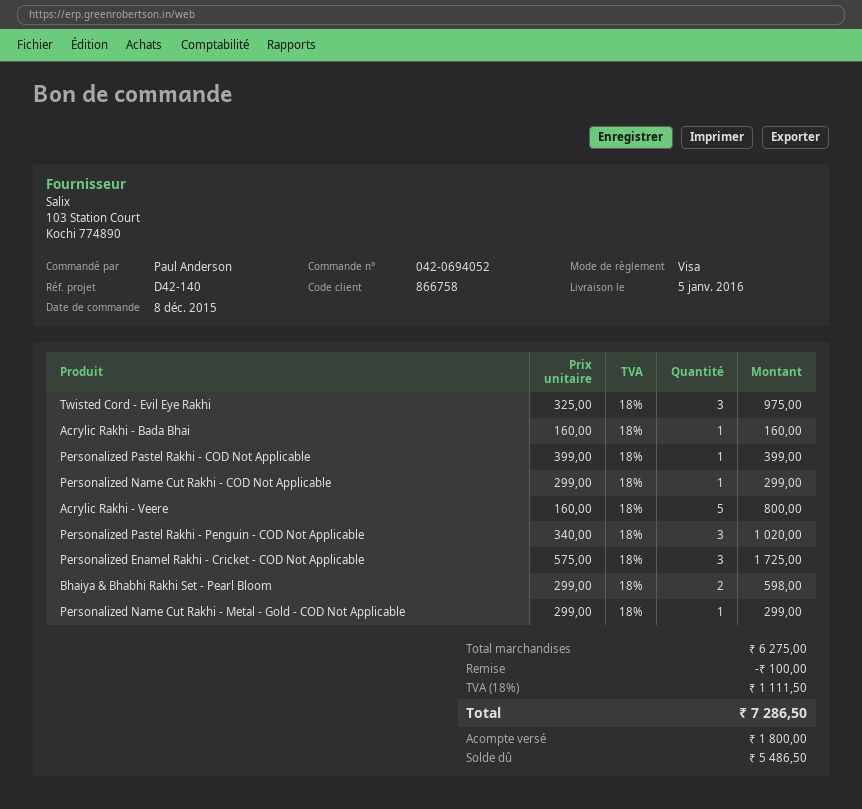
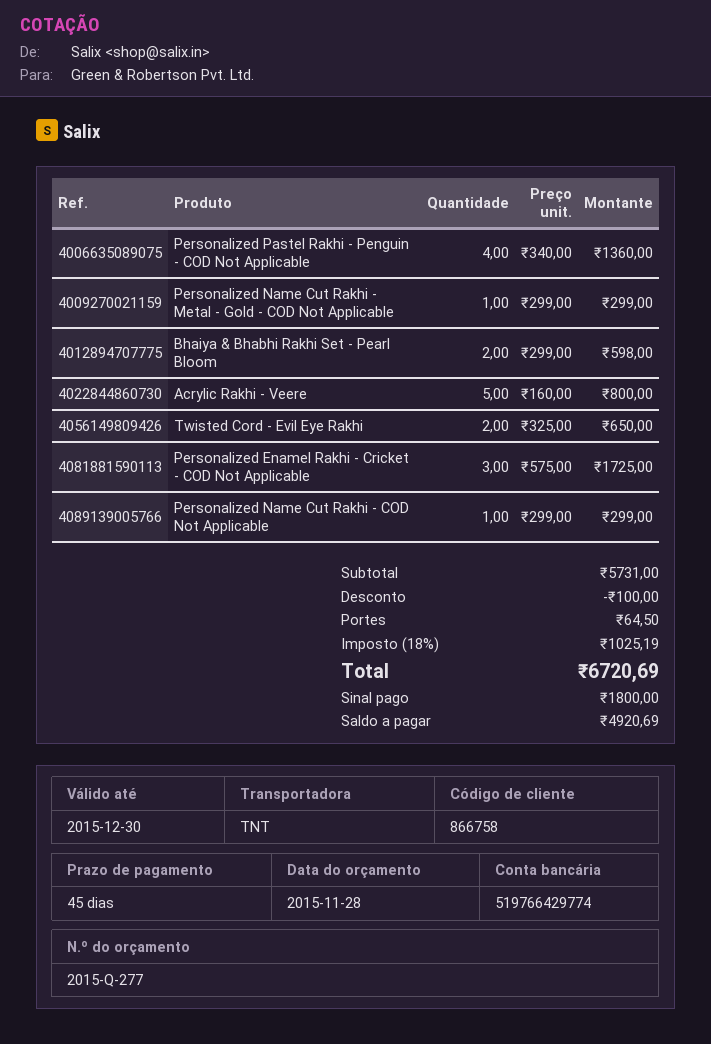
Twisted Cord - Evil Eye Rakhi: 3 x 325.00 = 975.00 -> 2 x 325.00 = 650.00
Acrylic Rakhi - Bada Bhai: 1 x 160.00 = 160.00 -> none
Personalized Pastel Rakhi - COD Not Applicable: 1 x 399.00 = 399.00 -> none
Personalized Pastel Rakhi - Penguin - COD Not Applicable: 3 x 340.00 = 1020.00 -> 4 x 340.00 = 1360.00
subtotal: 6275.00 -> 5731.00
shipping: none -> 64.50
tax: 18% = 1111.50 -> 18% = 1025.19
total: 7286.50 -> 6720.69
balance: 5486.50 -> 4920.69

